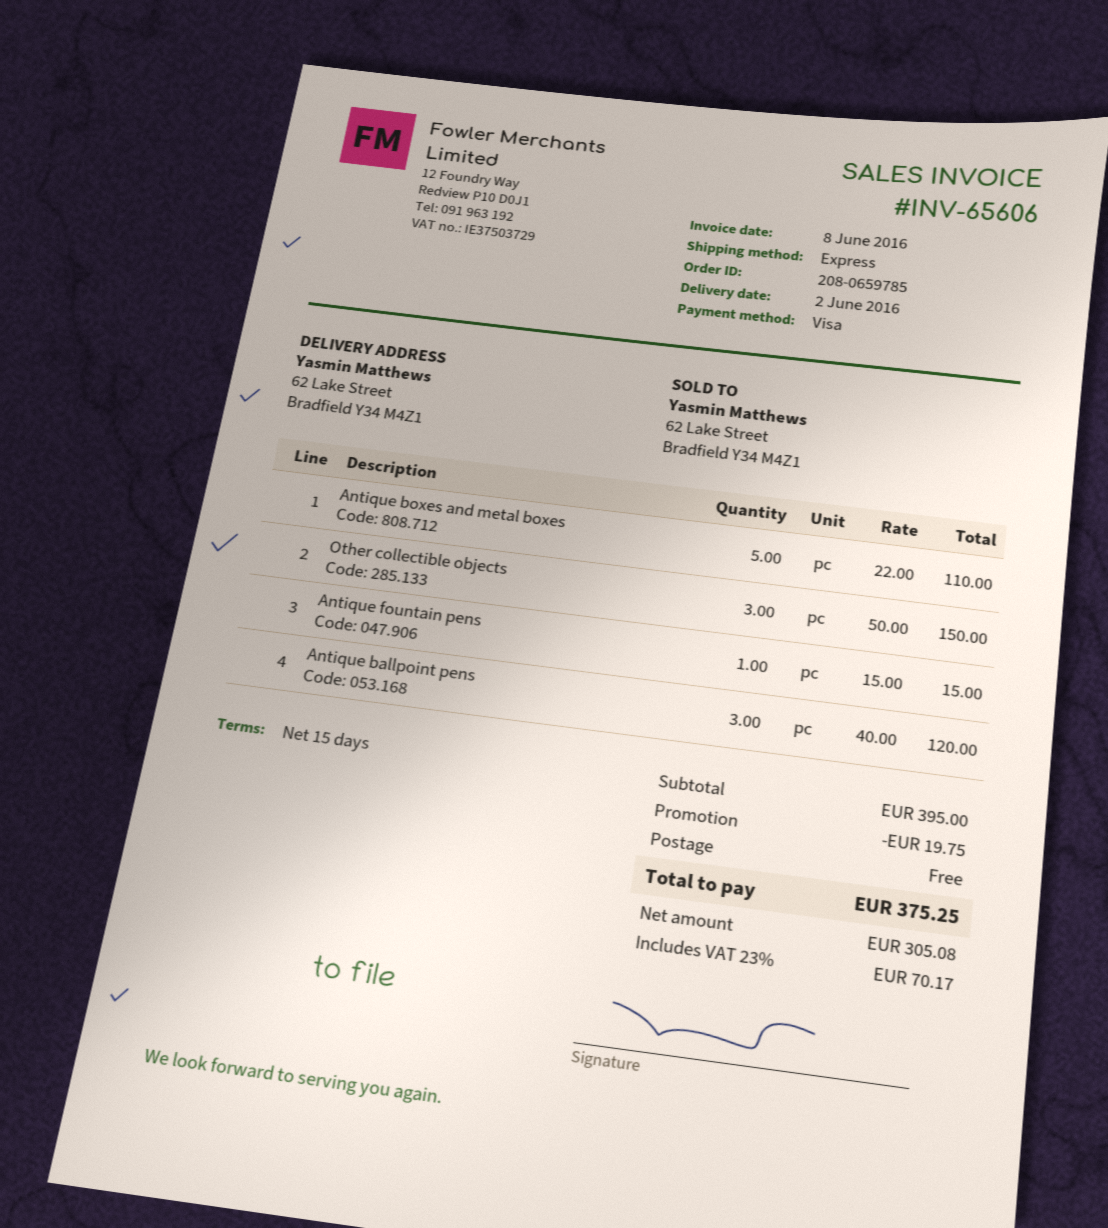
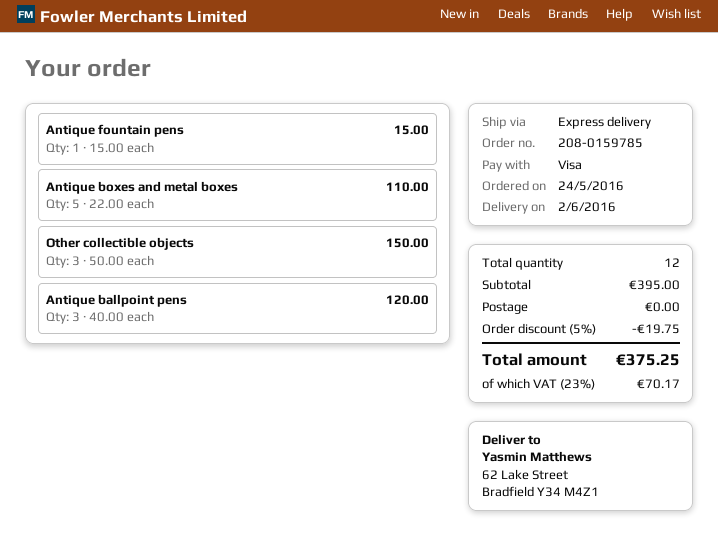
order number: 208-0659785 -> 208-0159785

